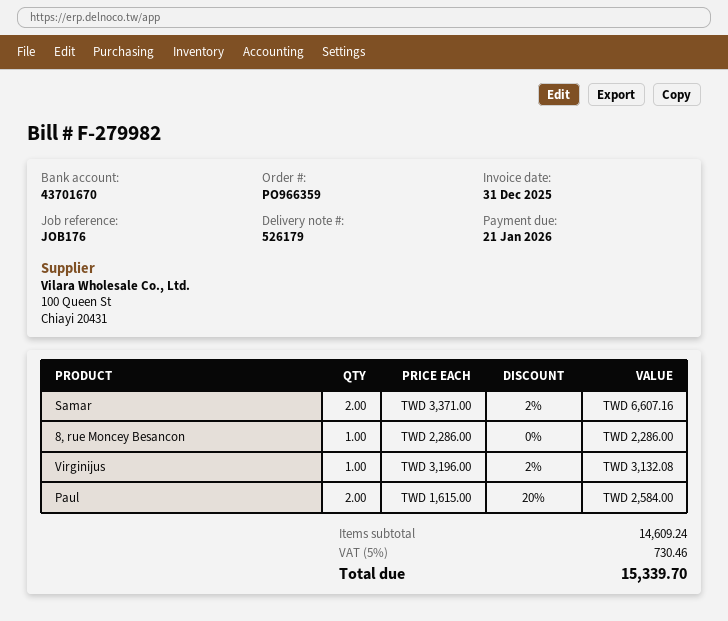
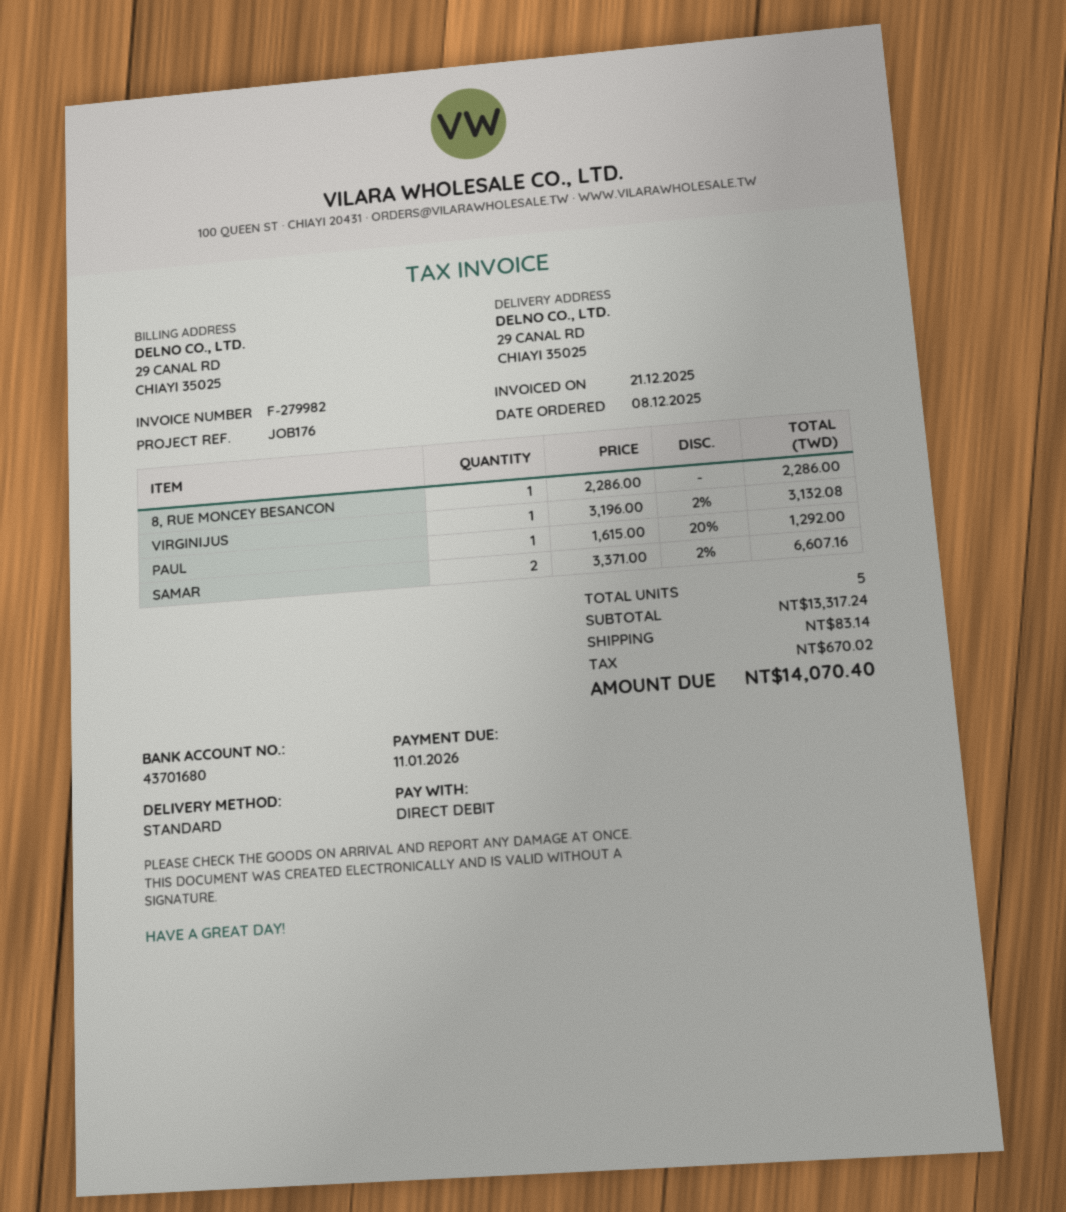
invoice date: 2025-12-31 -> 2025-12-21
due date: 2026-01-21 -> 2026-01-11
bank account: 43701670 -> 43701680
Paul: 2 x 1615.00 - 20% = 2584.00 -> 1 x 1615.00 - 20% = 1292.00
subtotal: 14609.24 -> 13317.24
shipping: none -> 83.14
tax: 730.46 -> 670.02
total: 15339.70 -> 14070.40

